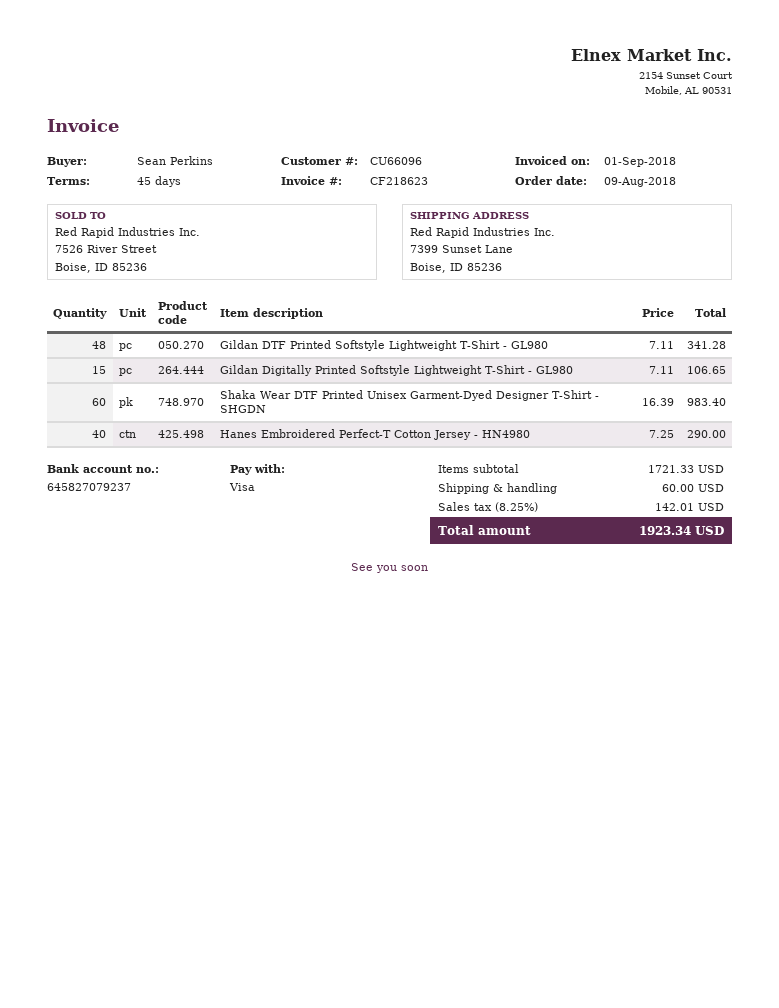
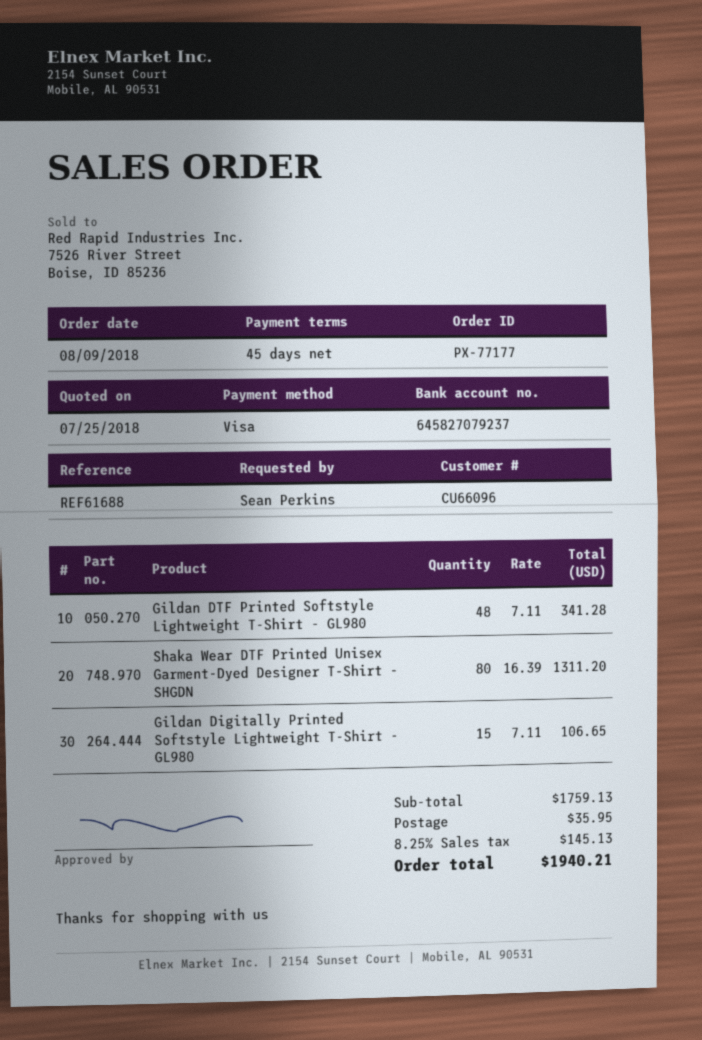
Shaka Wear DTF Printed Unisex Garment-Dyed Designer T-Shirt - SHGDN: 60 x 16.39 = 983.40 -> 80 x 16.39 = 1311.20
Hanes Embroidered Perfect-T Cotton Jersey - HN4980: 40 x 7.25 = 290.00 -> none
subtotal: 1721.33 -> 1759.13
shipping: 60.00 -> 35.95
tax: 8.25% = 142.01 -> 8.25% = 145.13
total: 1923.34 -> 1940.21

